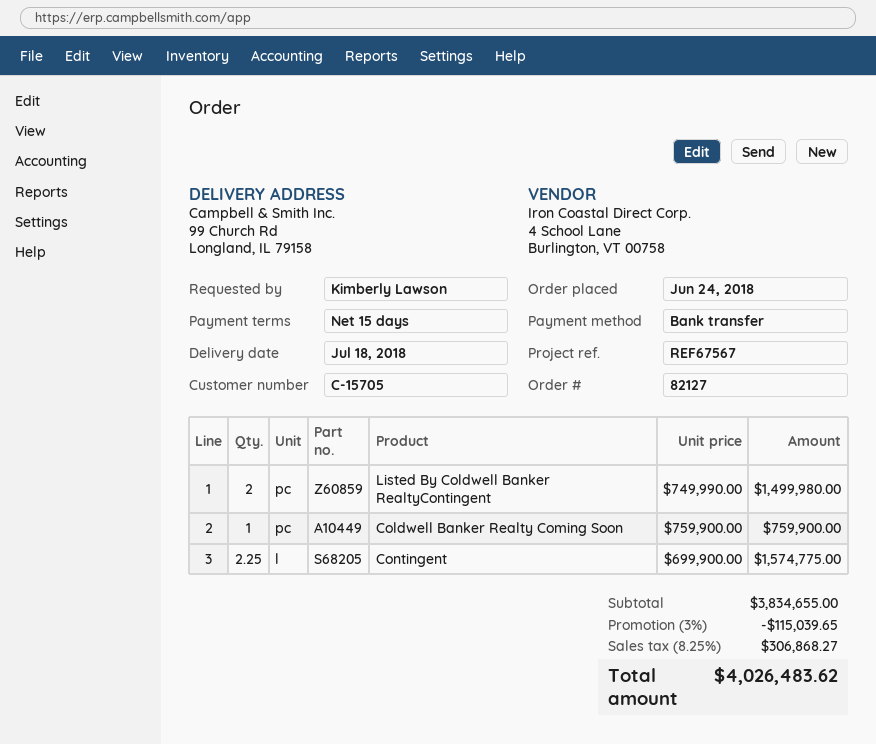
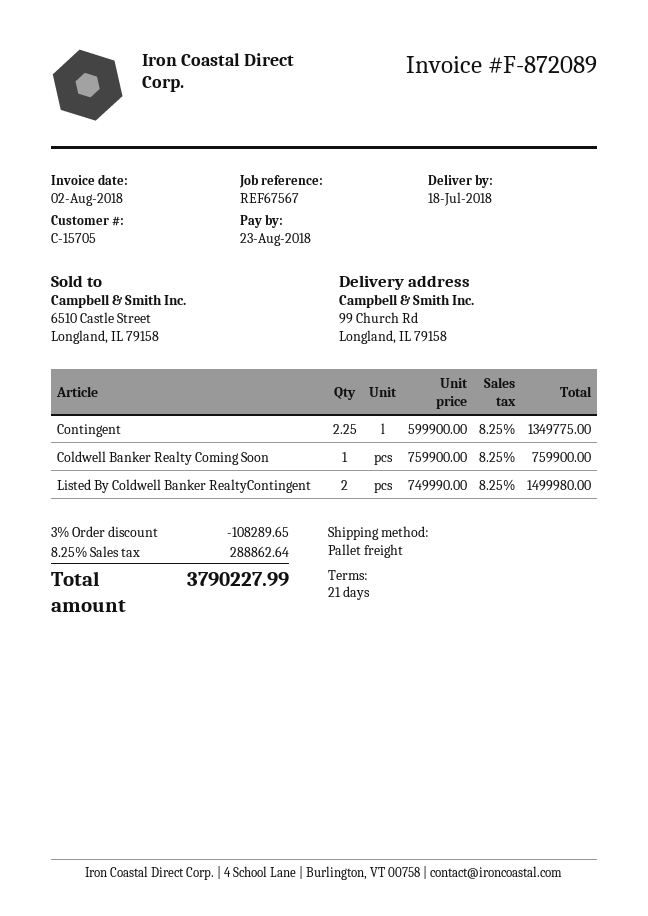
payment terms: 15 days -> 21 days
Contingent: 2.25 x 699900.00 = 1574775.00 -> 2.25 x 599900.00 = 1349775.00
discount: 3% = 115039.65 -> 3% = 108289.65
tax: 8.25% = 306868.27 -> 8.25% = 288862.64
total: 4026483.62 -> 3790227.99

